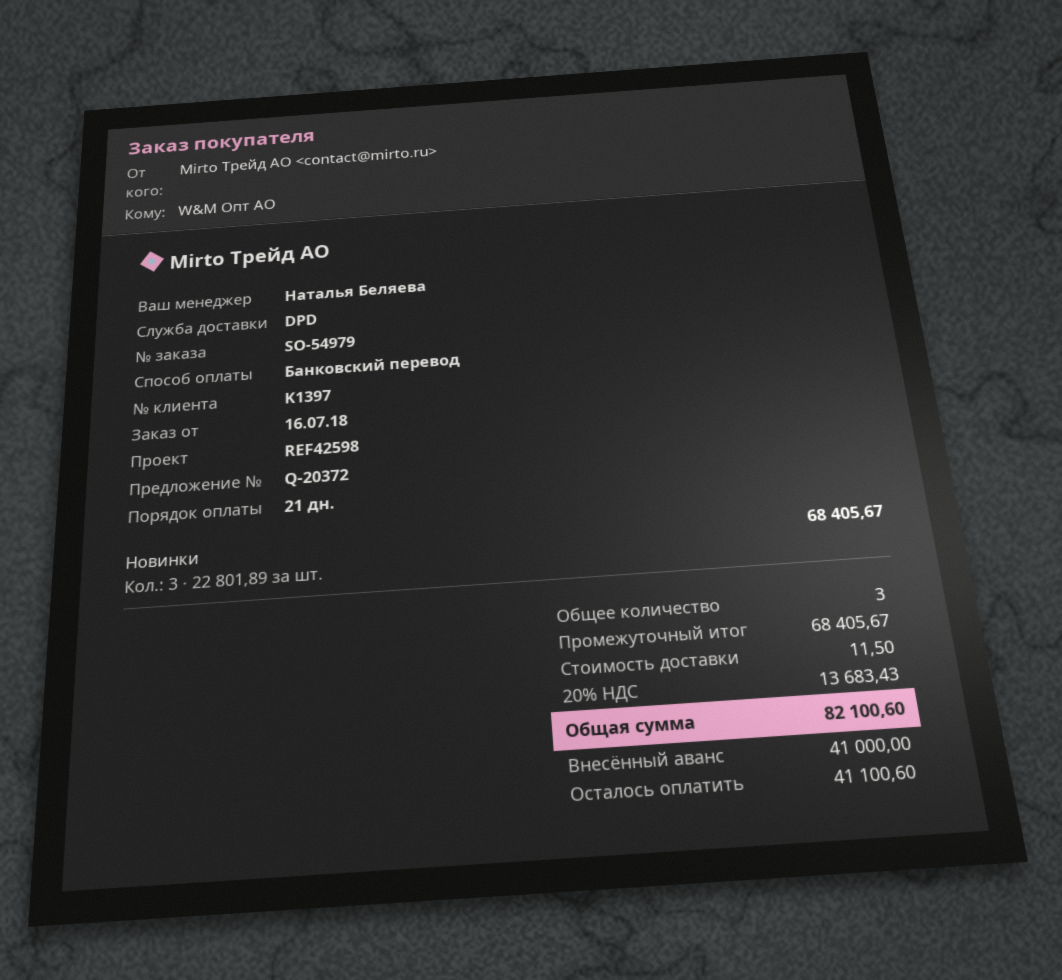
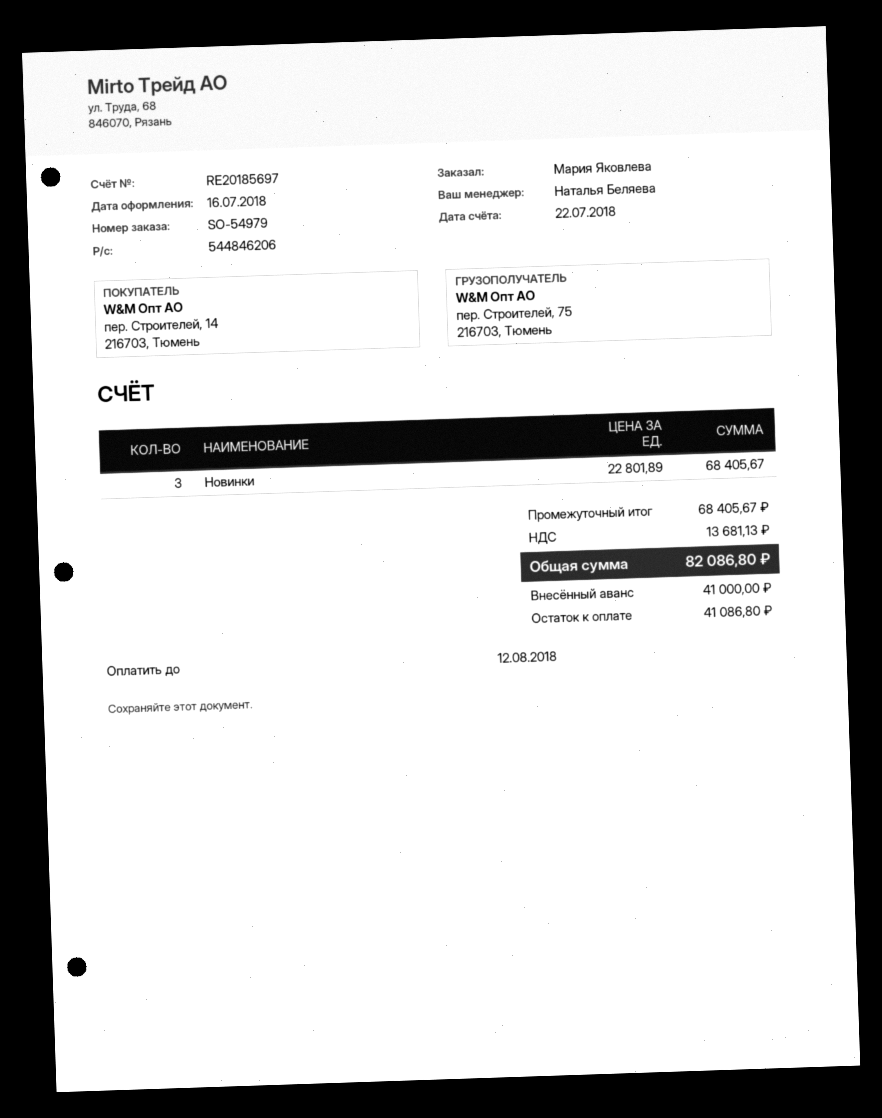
shipping: 11.50 -> none
tax: 13683.43 -> 13681.13
total: 82100.60 -> 82086.80
balance: 41100.60 -> 41086.80

